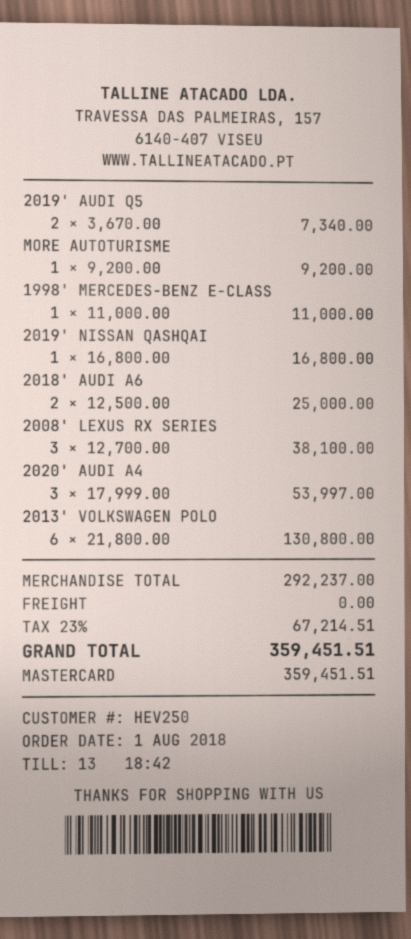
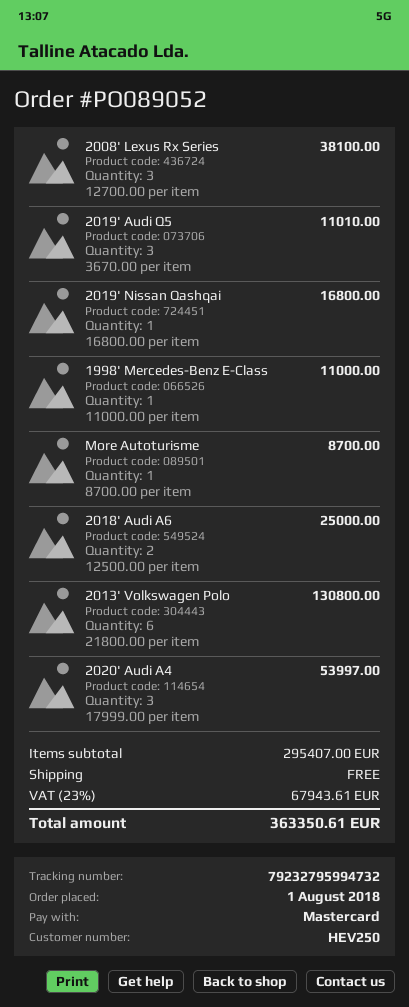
2019' AUDI Q5: 2 x 3670.00 = 7340.00 -> 3 x 3670.00 = 11010.00
MORE AUTOTURISME: 1 x 9200.00 = 9200.00 -> 1 x 8700.00 = 8700.00
subtotal: 292237.00 -> 295407.00
tax: 23% = 67214.51 -> 23% = 67943.61
total: 359451.51 -> 363350.61

